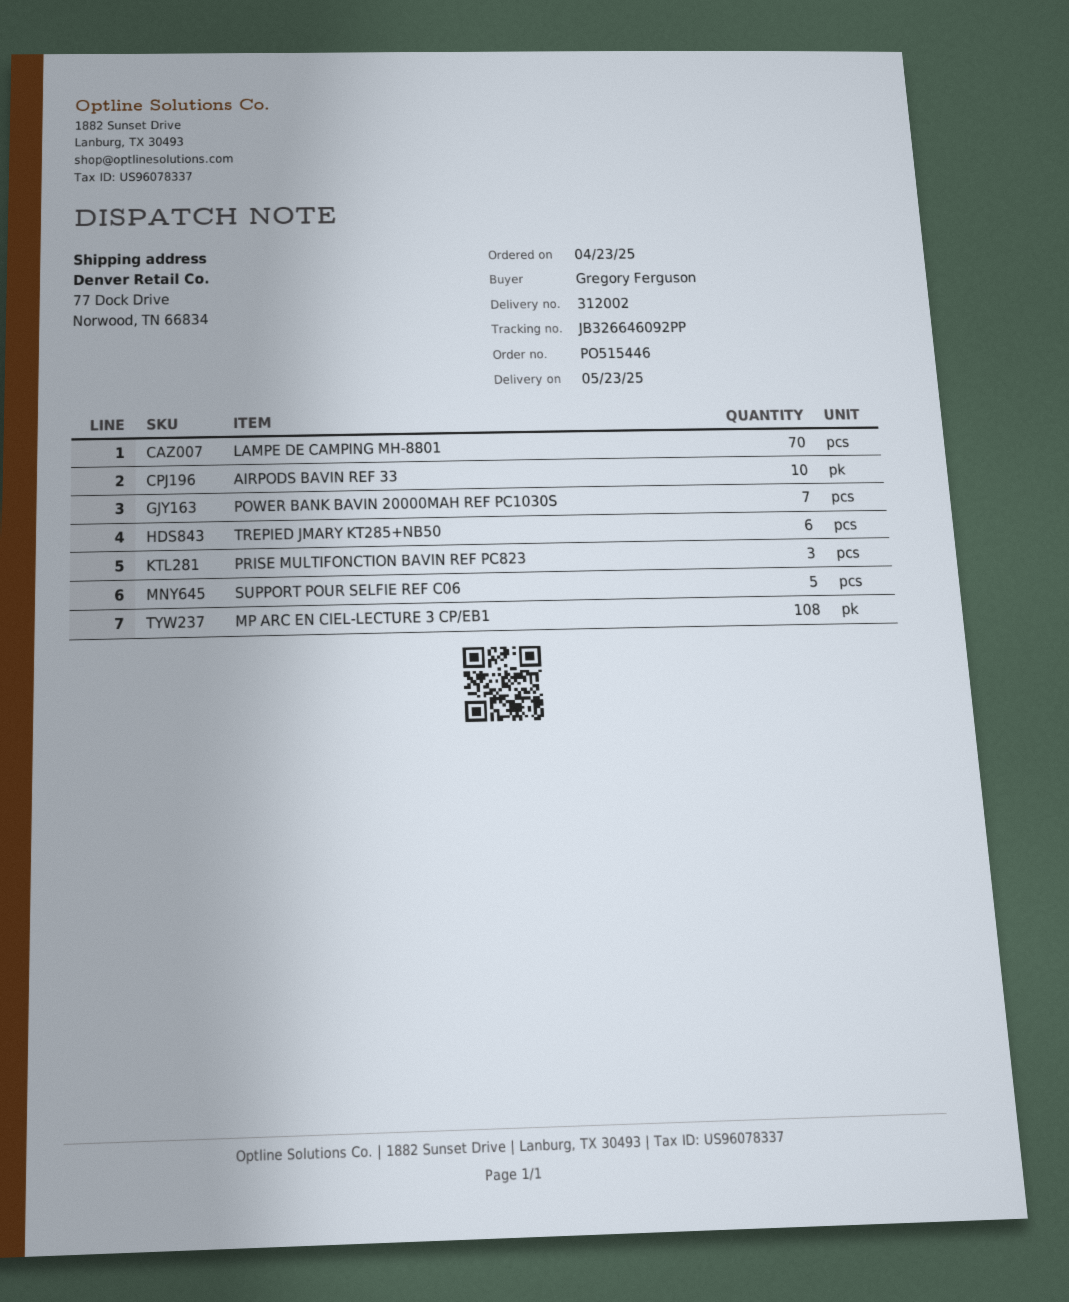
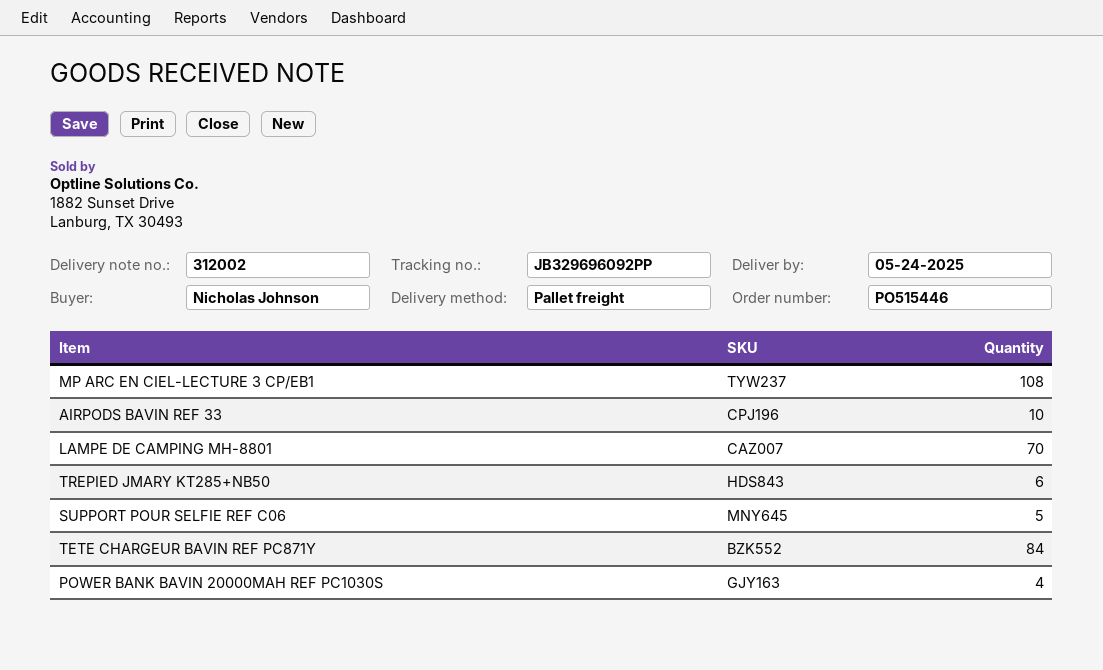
delivery date: 2025-05-23 -> 2025-05-24
ordered by: Gregory Ferguson -> Nicholas Johnson
tracking number: JB326646092PP -> JB329696092PP
POWER BANK BAVIN 20000MAH REF PC1030S: 7 -> 4
PRISE MULTIFONCTION BAVIN REF PC823: 3 -> none
TETE CHARGEUR BAVIN REF PC871Y: none -> 84

